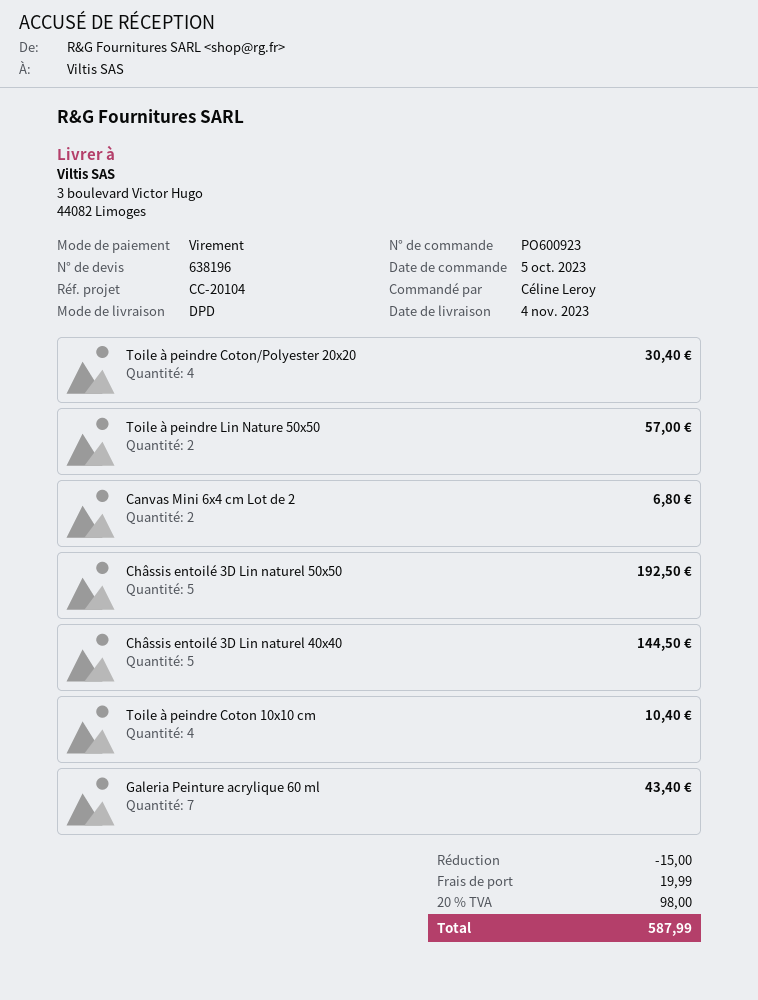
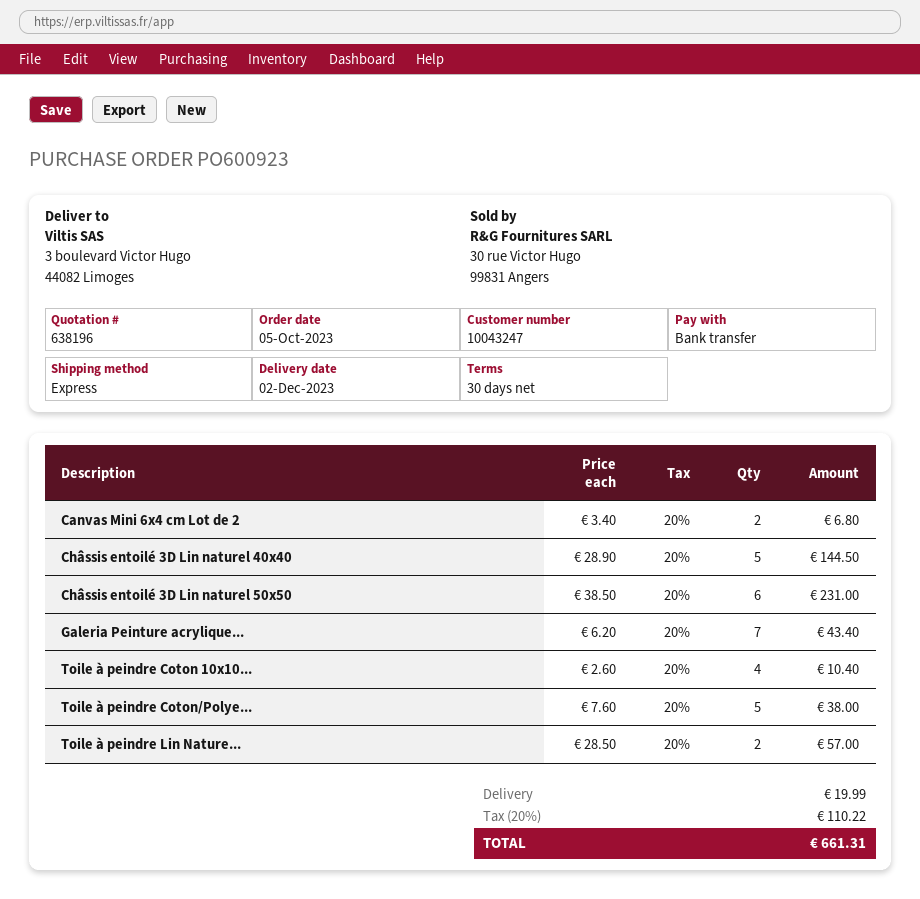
delivery date: 2023-11-04 -> 2023-12-02
shipping method: DPD -> express
Toile à peindre Coton/Polyester 20x20: 4 for 30.40 -> 5 for 38.00
Châssis entoilé 3D Lin naturel 50x50: 5 for 192.50 -> 6 for 231.00
discount: 15.00 -> none
tax: 20% = 98.00 -> 20% = 110.22
total: 587.99 -> 661.31

